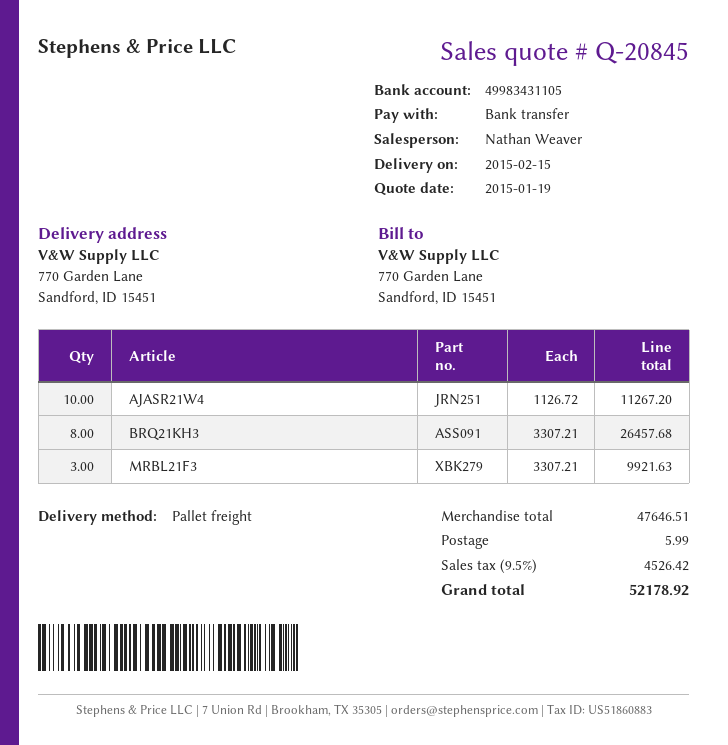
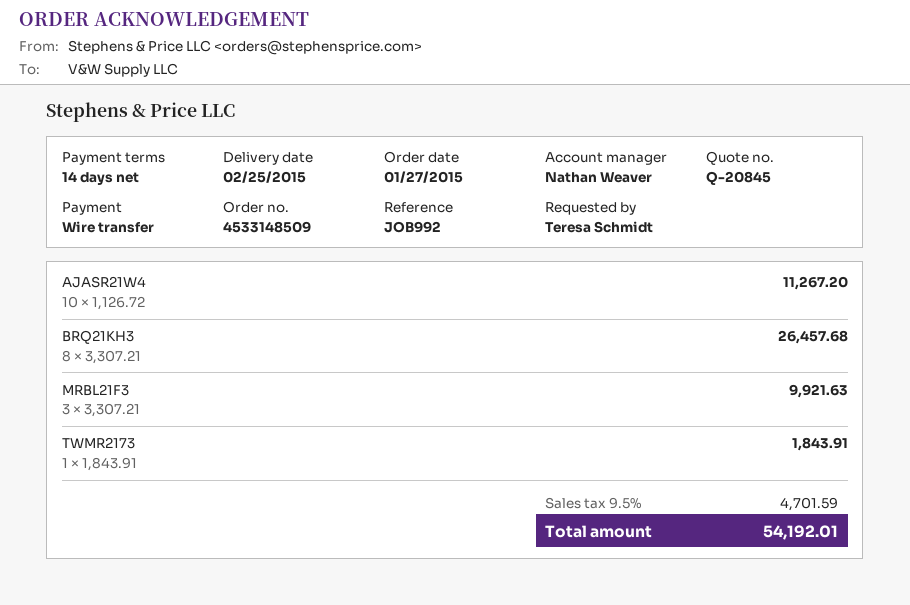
delivery date: 2015-02-15 -> 2015-02-25
TWMR2173: none -> 1 x 1843.91 = 1843.91
shipping: 5.99 -> none
tax: 9.5% = 4526.42 -> 9.5% = 4701.59
total: 52178.92 -> 54192.01

